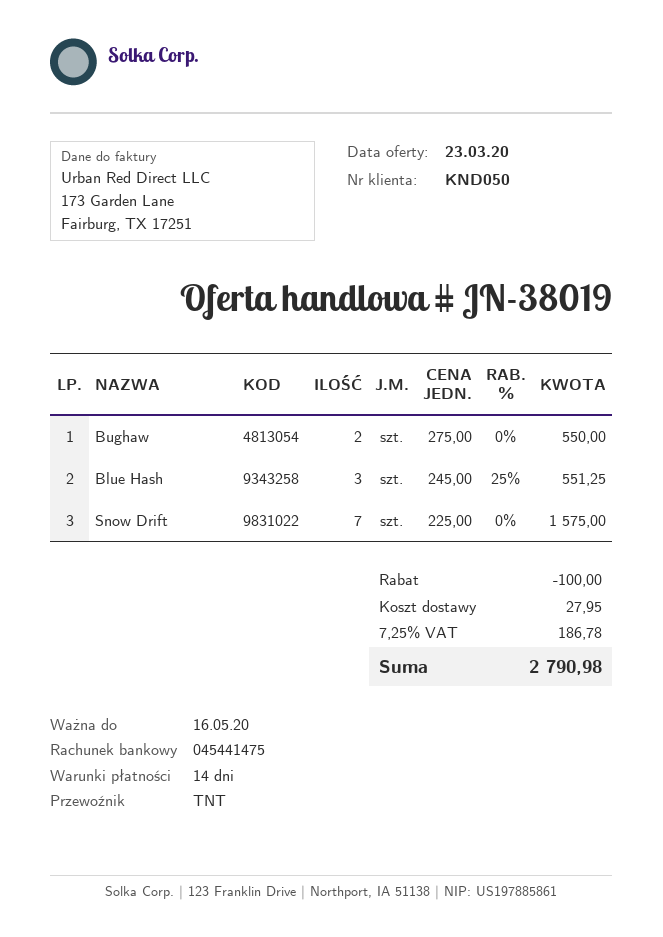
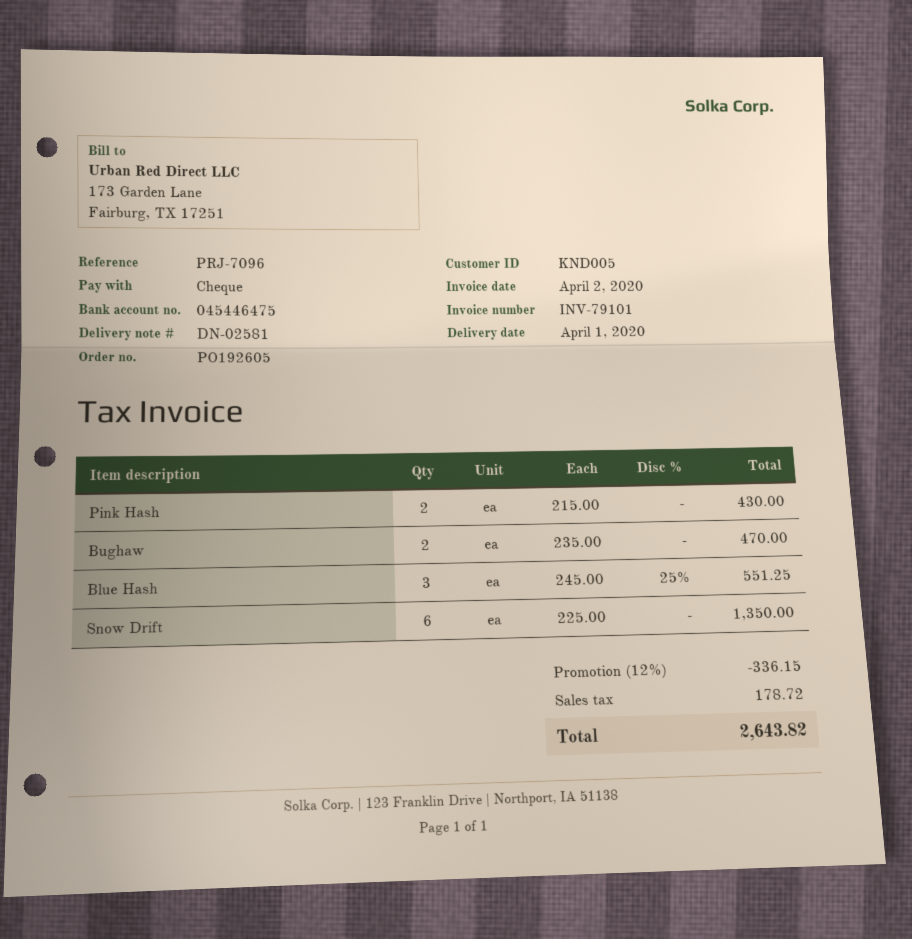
customer number: KND050 -> KND005
bank account: 045441475 -> 045446475
Bughaw: 2 x 275.00 = 550.00 -> 2 x 235.00 = 470.00
Snow Drift: 7 x 225.00 = 1575.00 -> 6 x 225.00 = 1350.00
Pink Hash: none -> 2 x 215.00 = 430.00
discount: 100.00 -> 336.15
shipping: 27.95 -> none
tax: 186.78 -> 178.72
total: 2790.98 -> 2643.82

